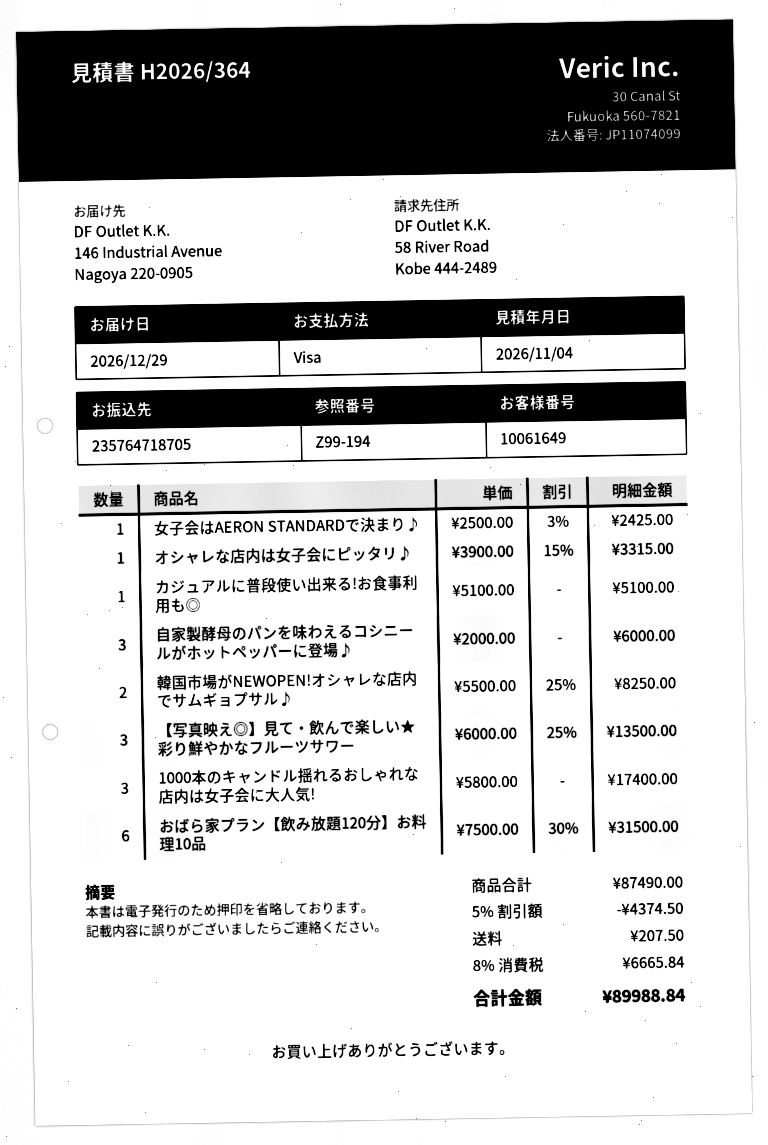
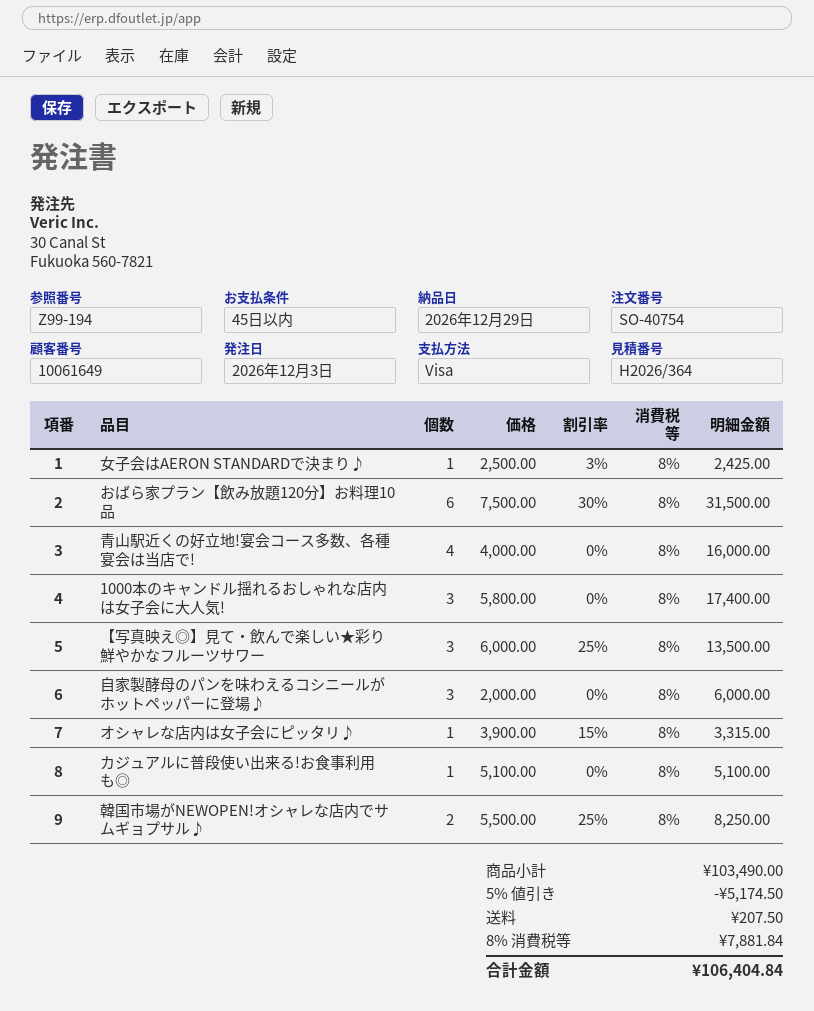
青山駅近くの好立地!宴会コース多数、各種宴会は当店で!: none -> 4 x 4000.00 = 16000.00
subtotal: 87490.00 -> 103490.00
discount: 5% = 4374.50 -> 5% = 5174.50
tax: 8% = 6665.84 -> 8% = 7881.84
total: 89988.84 -> 106404.84

